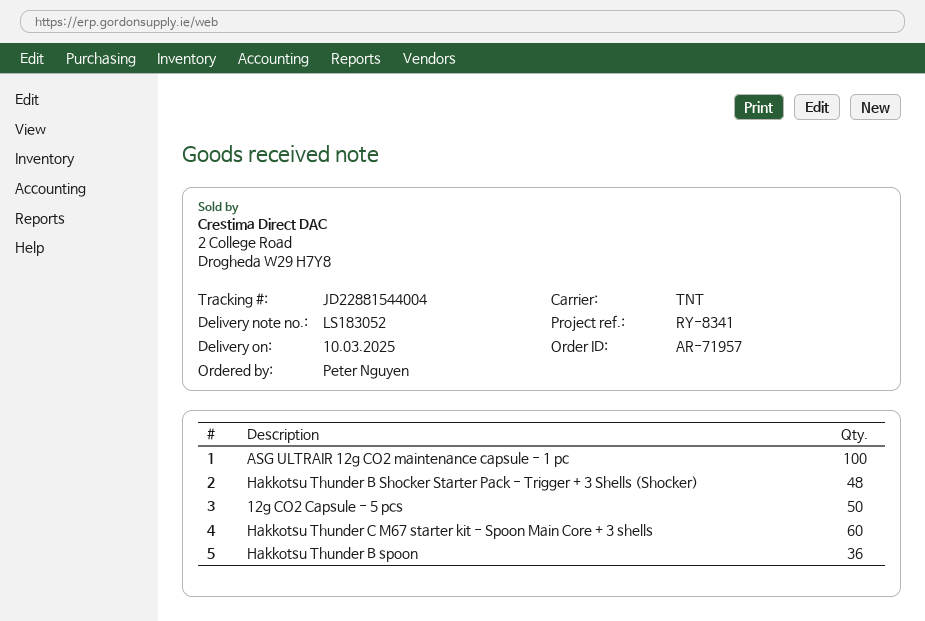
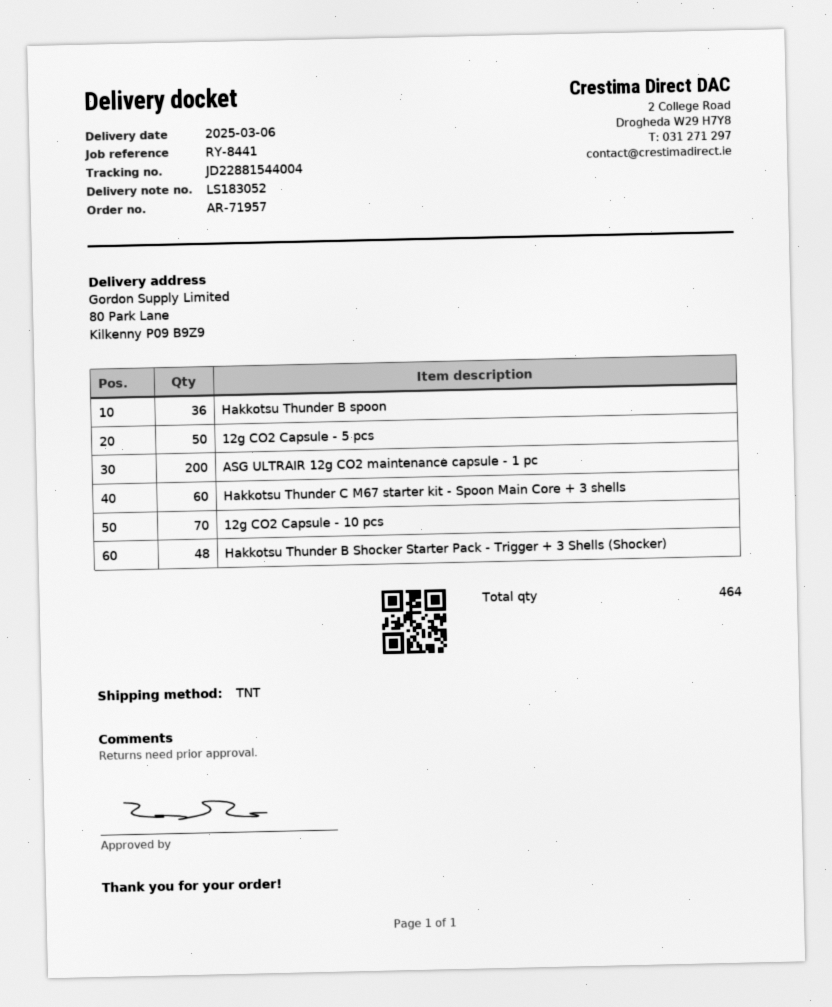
delivery date: 2025-03-10 -> 2025-03-06
reference: RY-8341 -> RY-8441
ASG ULTRAIR 12g CO2 maintenance capsule - 1 pc: 100 -> 200
12g CO2 Capsule - 10 pcs: none -> 70

